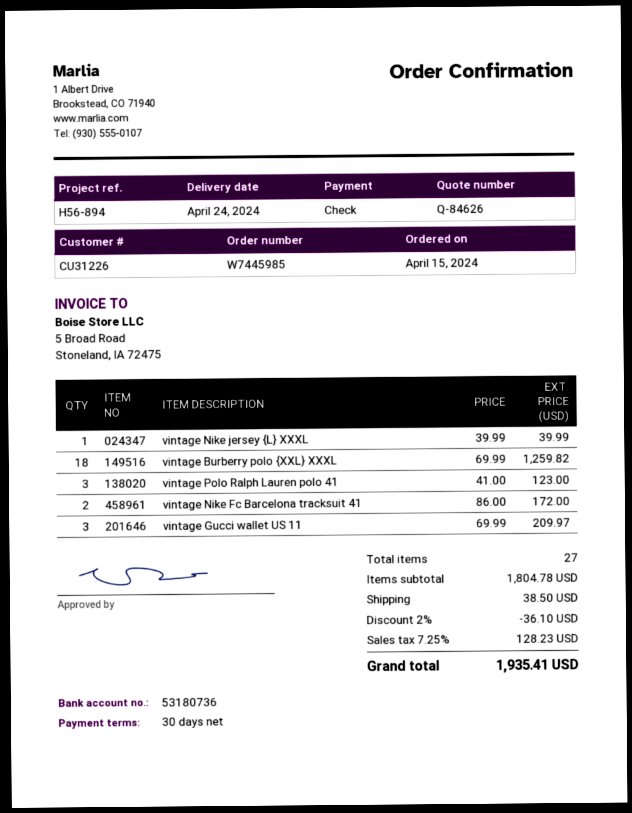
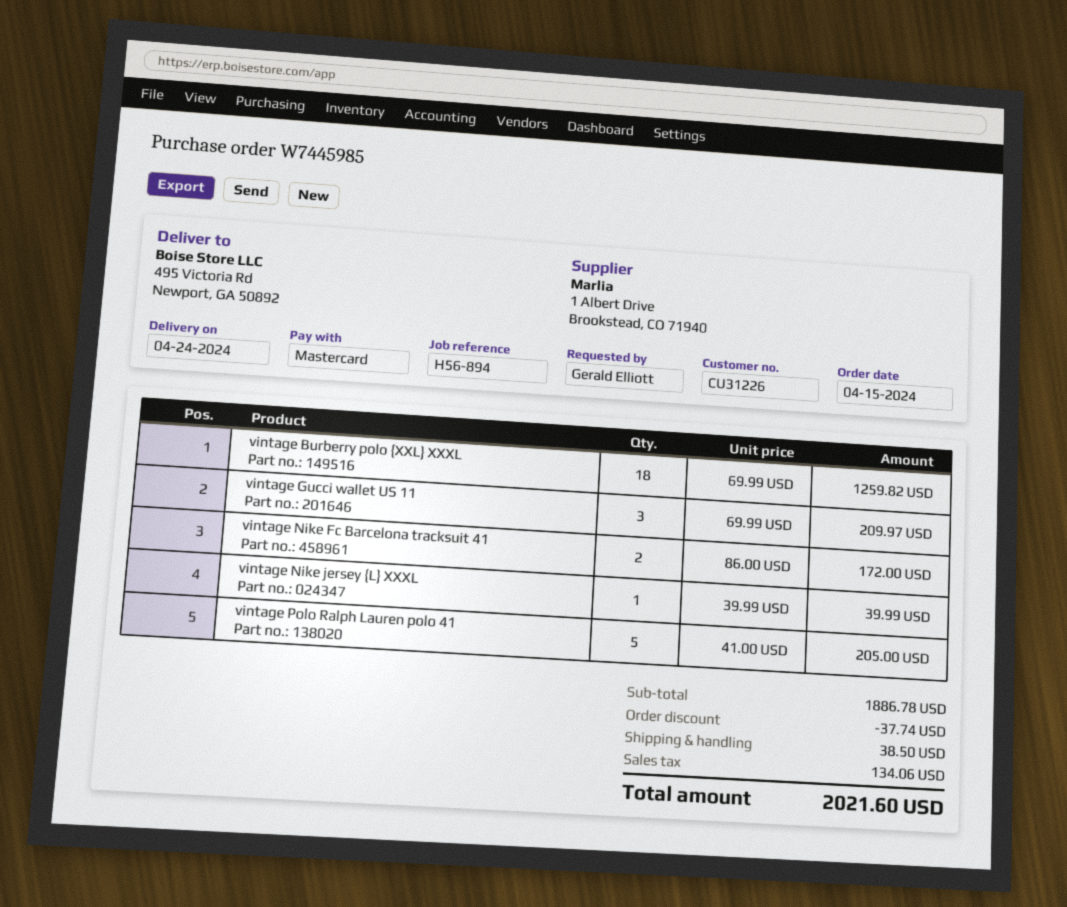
payment method: cheque -> Mastercard
vintage Polo Ralph Lauren polo 41: 3 x 41.00 = 123.00 -> 5 x 41.00 = 205.00
subtotal: 1804.78 -> 1886.78
discount: 36.10 -> 37.74
tax: 128.23 -> 134.06
total: 1935.41 -> 2021.60

